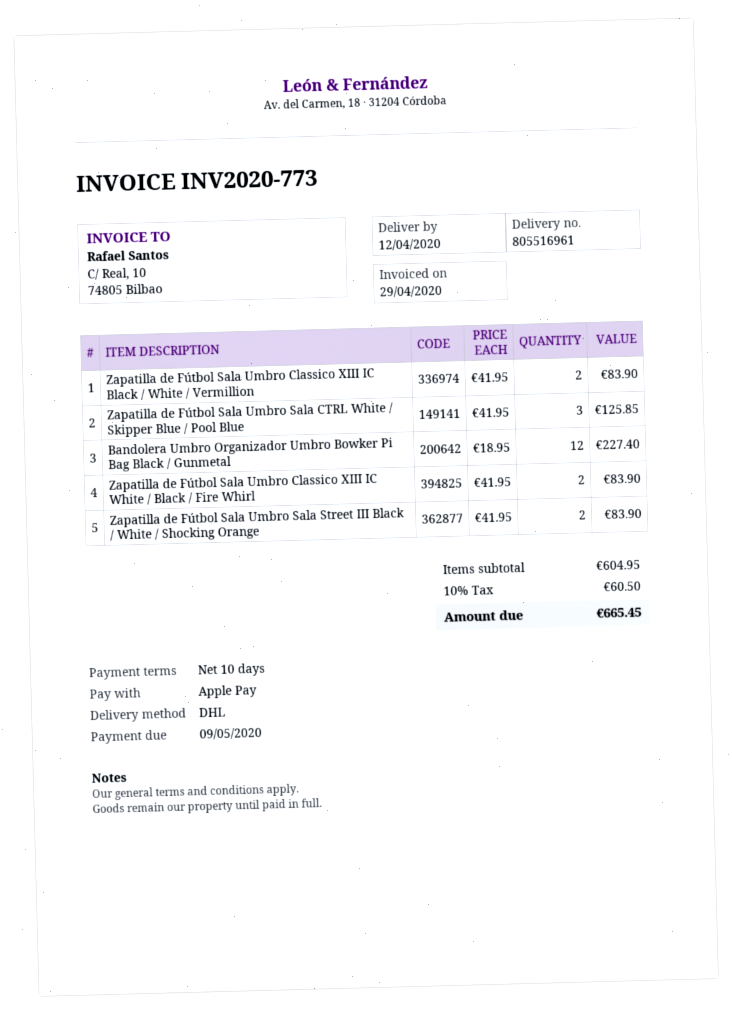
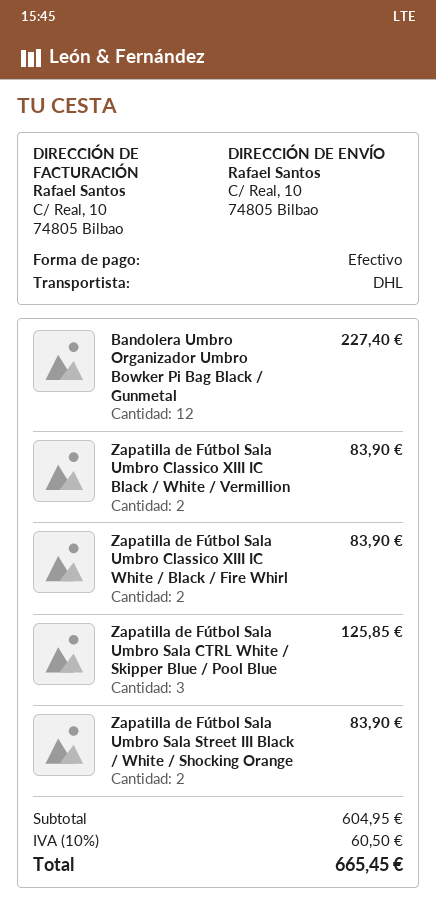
payment method: Apple Pay -> cash

